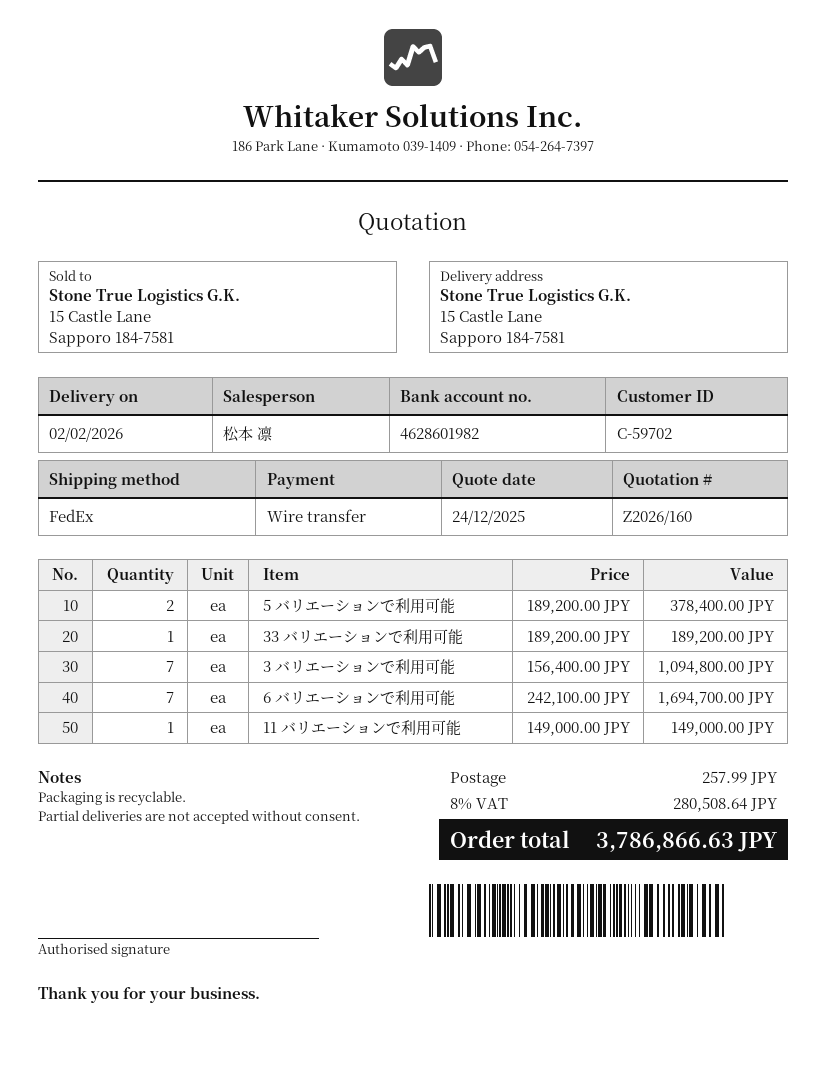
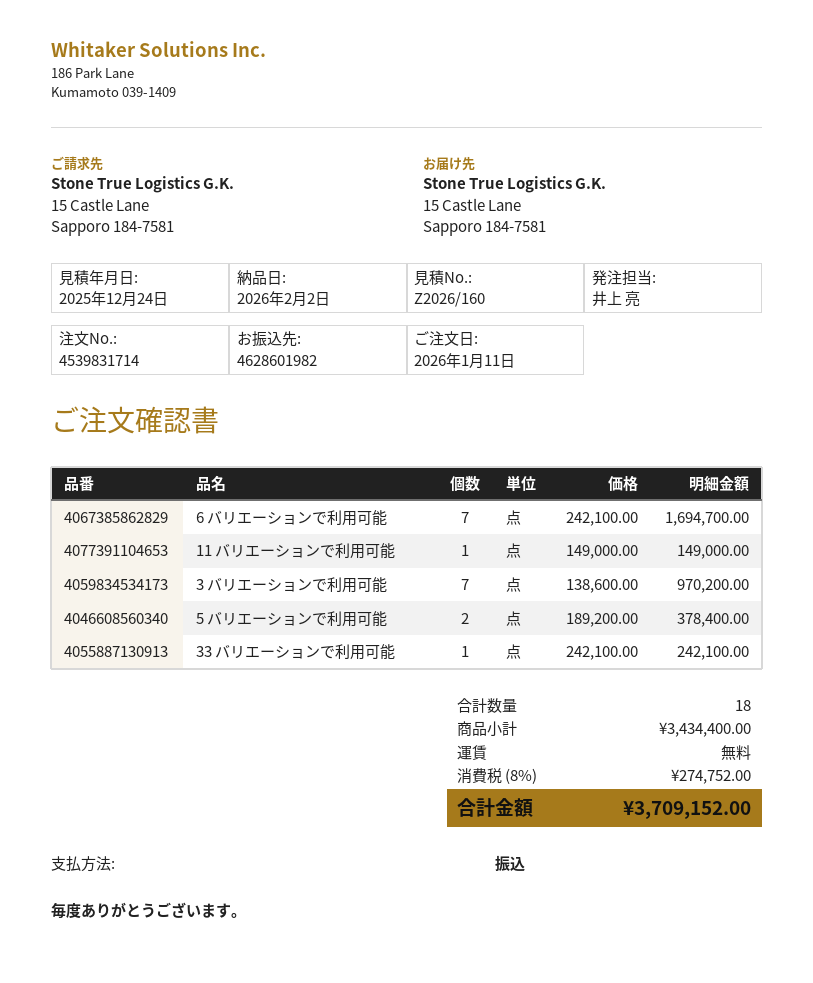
33 バリエーションで利用可能: 1 x 189200.00 = 189200.00 -> 1 x 242100.00 = 242100.00
3 バリエーションで利用可能: 7 x 156400.00 = 1094800.00 -> 7 x 138600.00 = 970200.00
shipping: 257.99 -> 0.00
tax: 8% = 280508.64 -> 8% = 274752.00
total: 3786866.63 -> 3709152.00

